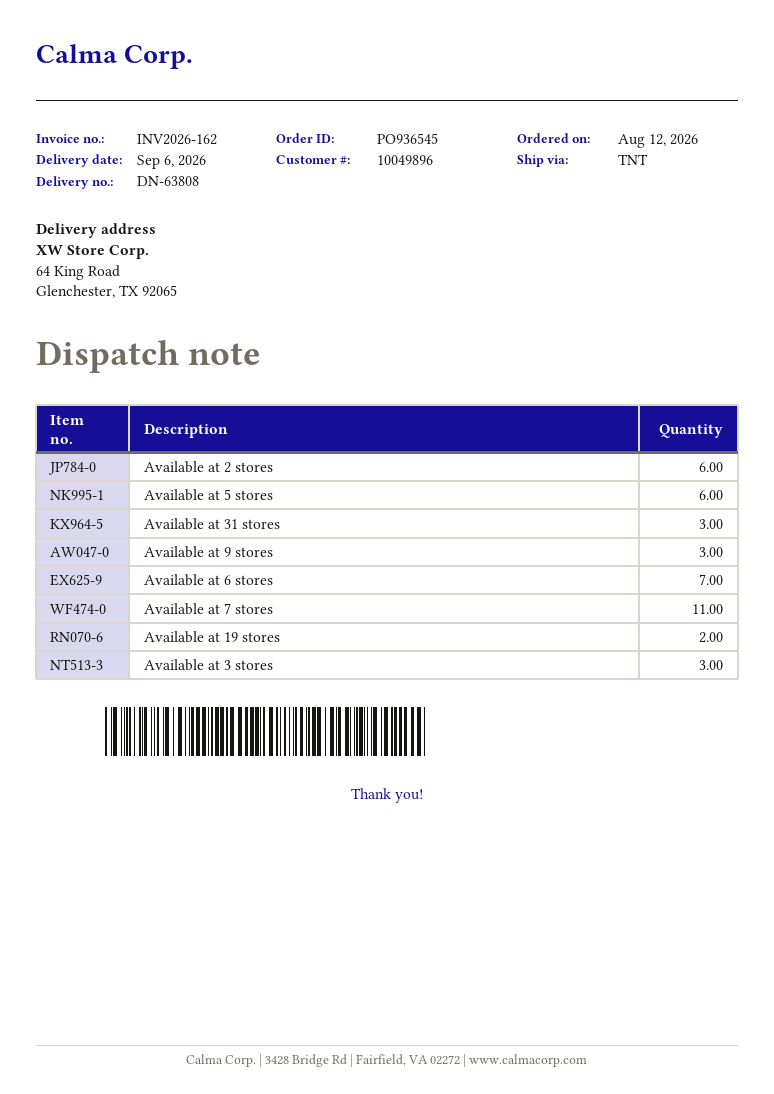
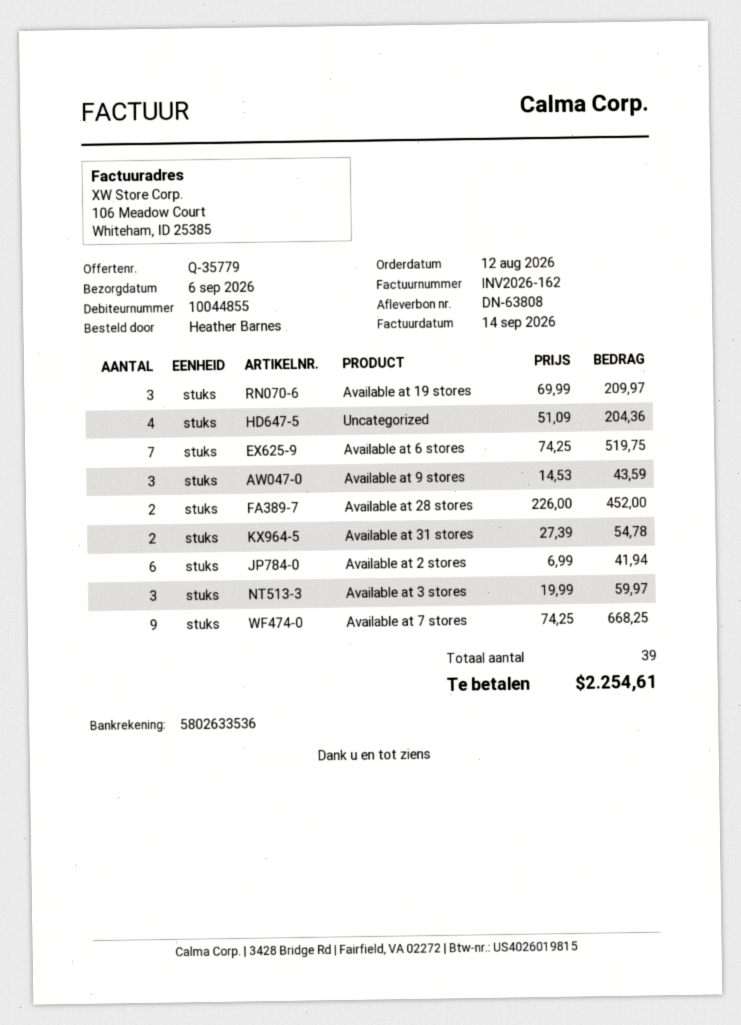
customer number: 10049896 -> 10044855
Available at 5 stores: 6 -> none
Available at 31 stores: 3 -> 2
Available at 7 stores: 11 -> 9
Available at 19 stores: 2 -> 3
Uncategorized: none -> 4
Available at 28 stores: none -> 2

